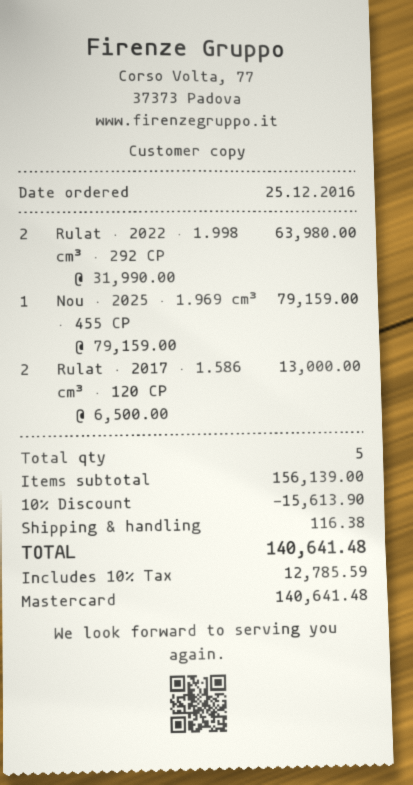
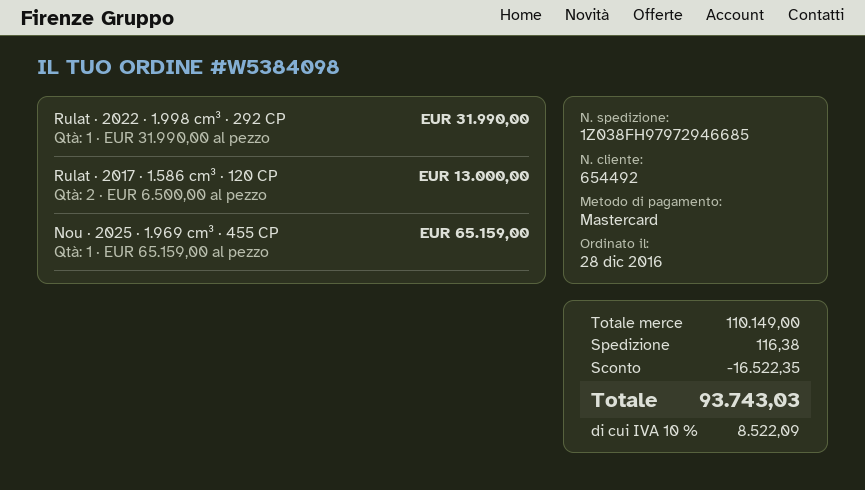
order date: 2016-12-25 -> 2016-12-28
Rulat · 2022 · 1.998 cm³ · 292 CP: 2 x 31990.00 = 63980.00 -> 1 x 31990.00 = 31990.00
Nou · 2025 · 1.969 cm³ · 455 CP: 1 x 79159.00 = 79159.00 -> 1 x 65159.00 = 65159.00
subtotal: 156139.00 -> 110149.00
discount: 15613.90 -> 16522.35
tax: 10% = 12785.59 -> 10% = 8522.09
total: 140641.48 -> 93743.03

